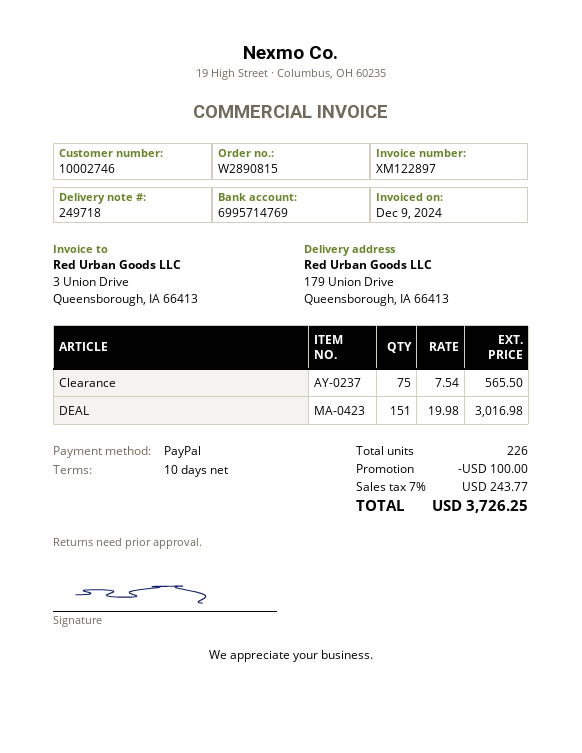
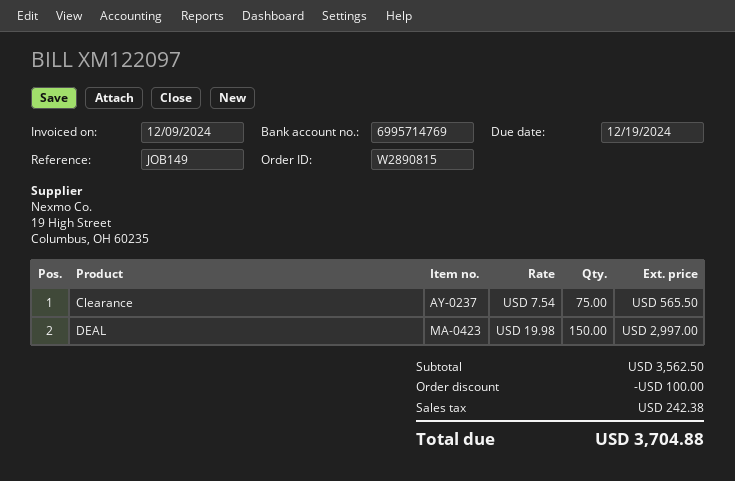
invoice number: XM122897 -> XM122097
DEAL: 151 x 19.98 = 3016.98 -> 150 x 19.98 = 2997.00
tax: 243.77 -> 242.38
total: 3726.25 -> 3704.88

